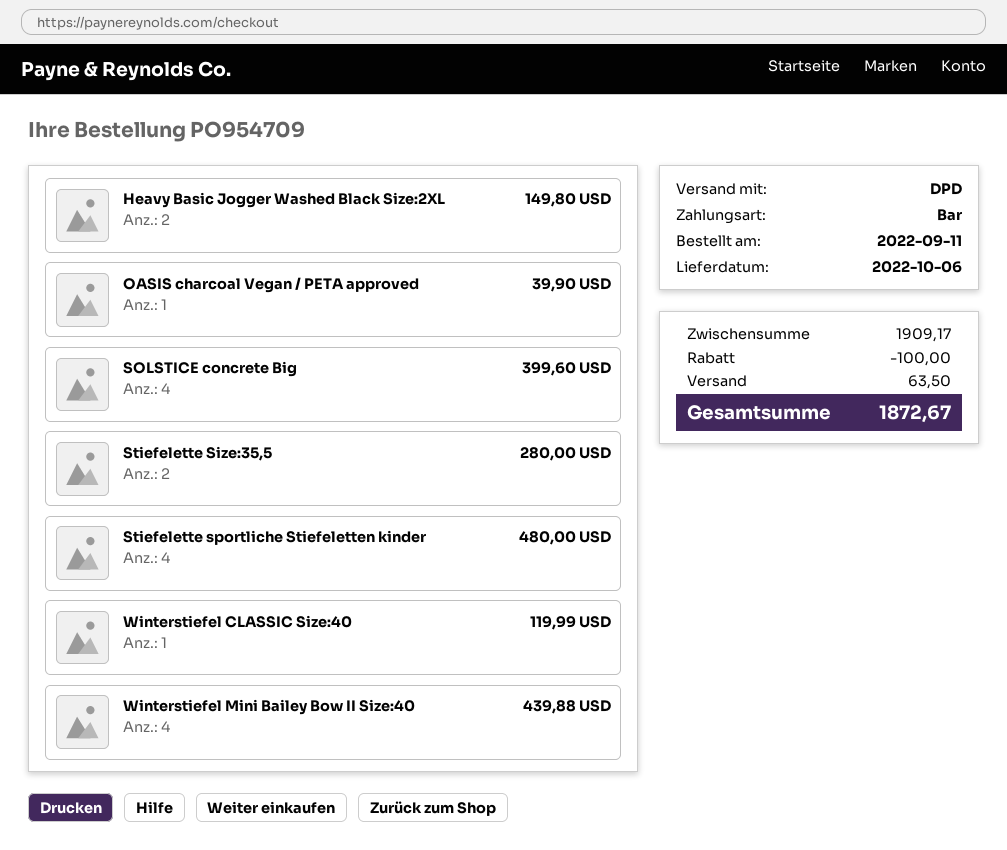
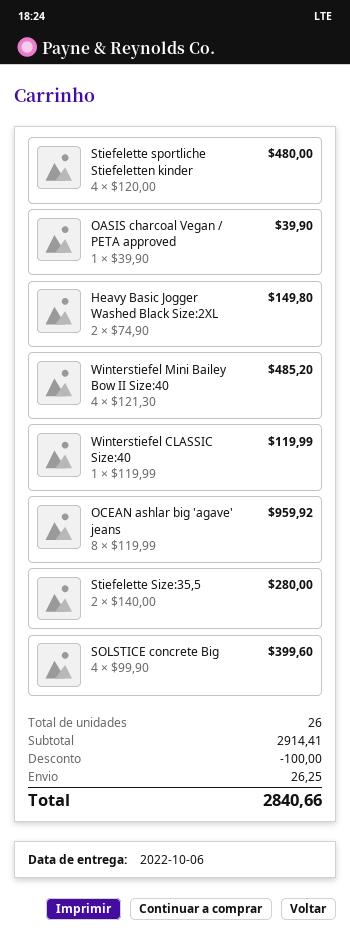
Winterstiefel Mini Bailey Bow II Size:40: 4 for 439.88 -> 4 for 485.20
OCEAN ashlar big 'agave' jeans: none -> 8 for 959.92
subtotal: 1909.17 -> 2914.41
shipping: 63.50 -> 26.25
total: 1872.67 -> 2840.66

